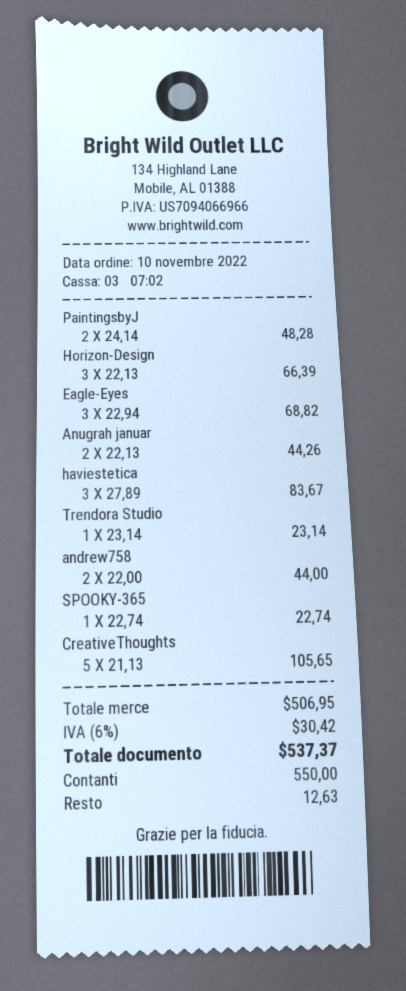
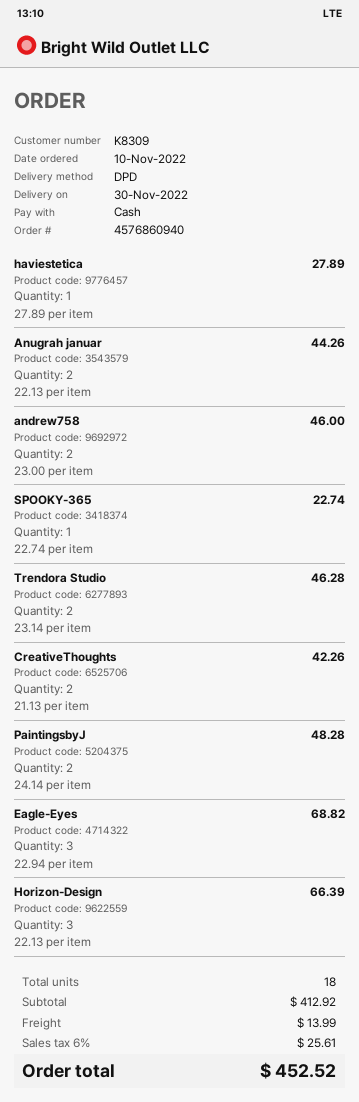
haviestetica: 3 x 27.89 = 83.67 -> 1 x 27.89 = 27.89
Trendora Studio: 1 x 23.14 = 23.14 -> 2 x 23.14 = 46.28
andrew758: 2 x 22.00 = 44.00 -> 2 x 23.00 = 46.00
CreativeThoughts: 5 x 21.13 = 105.65 -> 2 x 21.13 = 42.26
subtotal: 506.95 -> 412.92
shipping: none -> 13.99
tax: 6% = 30.42 -> 6% = 25.61
total: 537.37 -> 452.52

